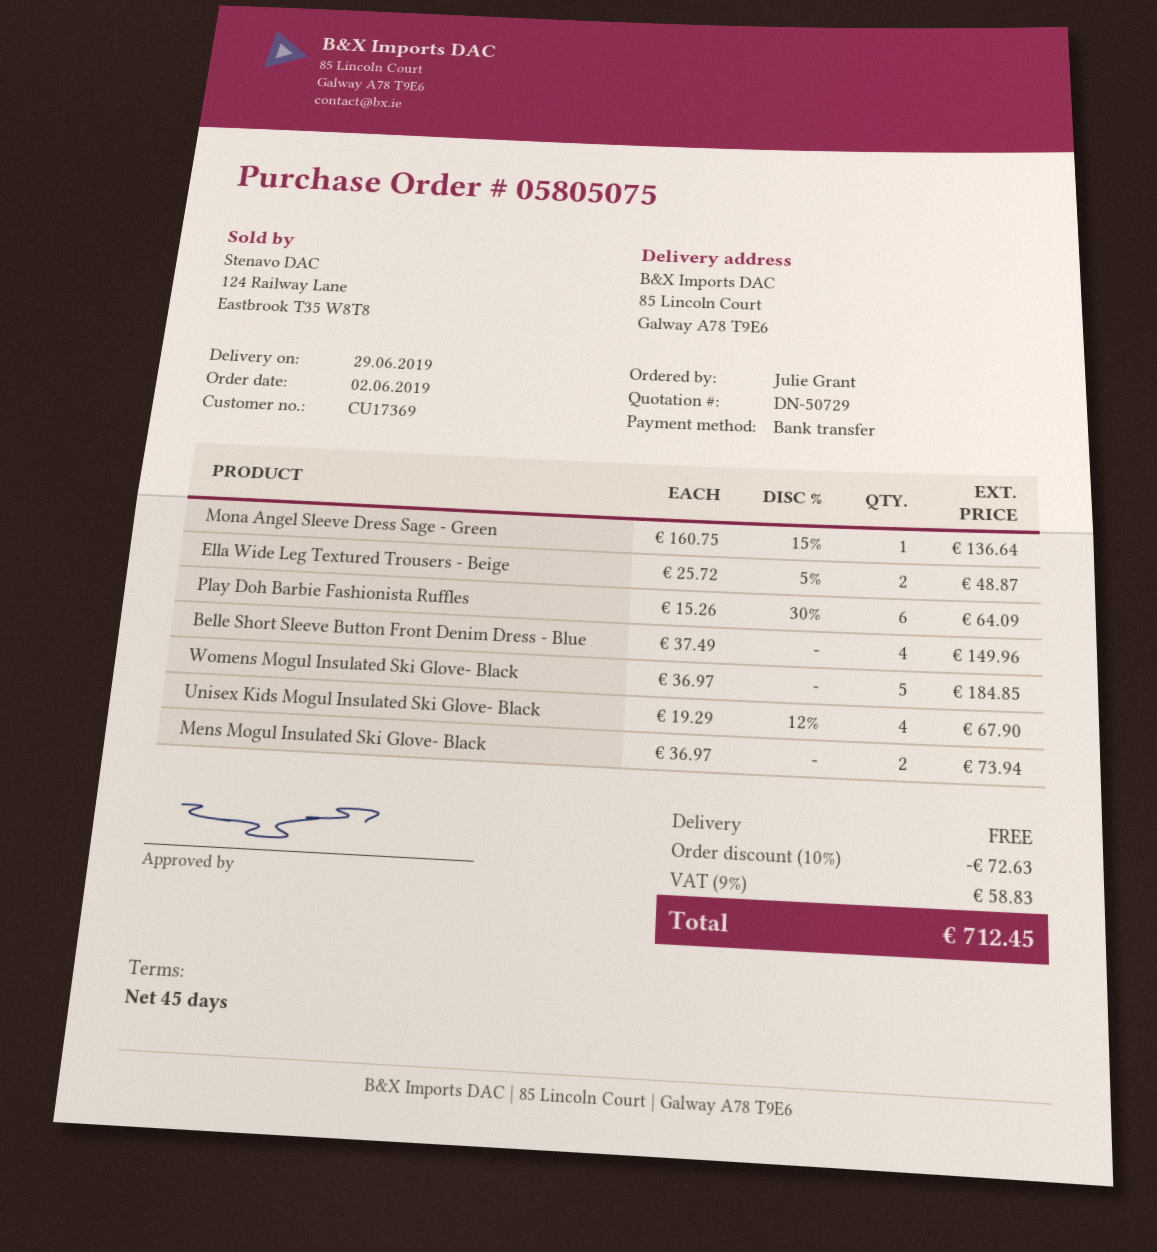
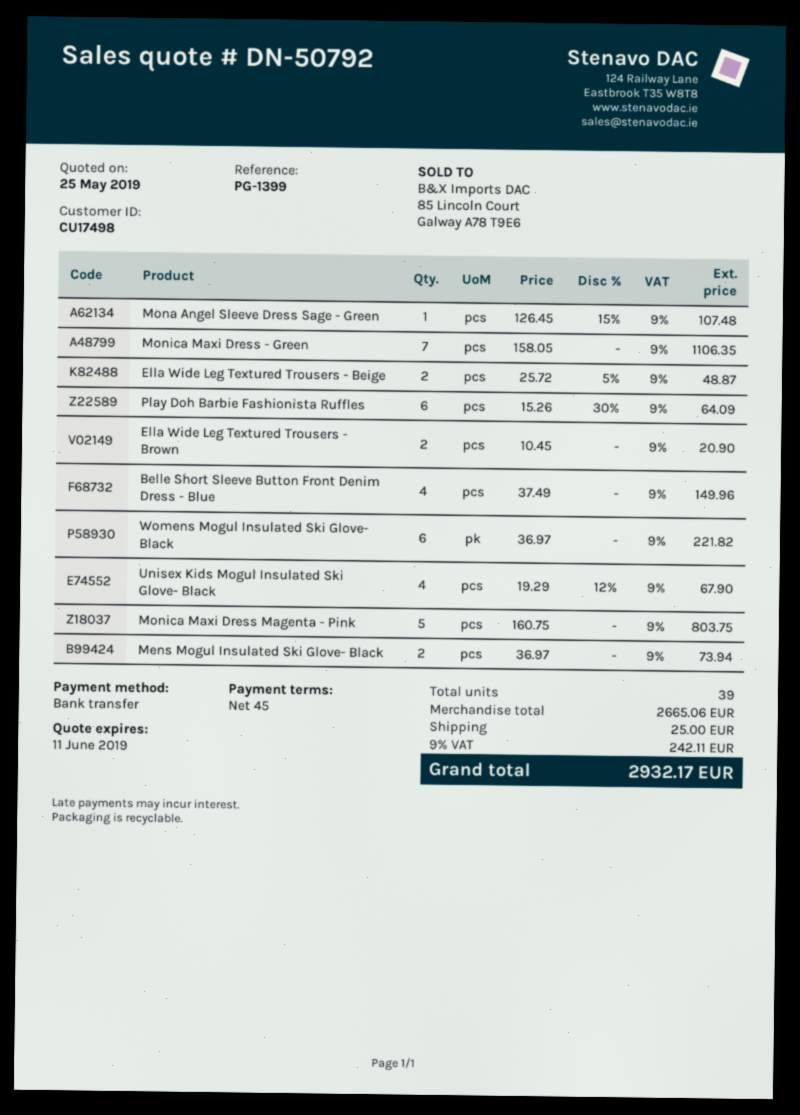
quote number: DN-50729 -> DN-50792
customer number: CU17369 -> CU17498
Mona Angel Sleeve Dress Sage - Green: 1 x 160.75 - 15% = 136.64 -> 1 x 126.45 - 15% = 107.48
Womens Mogul Insulated Ski Glove- Black: 5 x 36.97 = 184.85 -> 6 x 36.97 = 221.82
Monica Maxi Dress - Green: none -> 7 x 158.05 = 1106.35
Ella Wide Leg Textured Trousers - Brown: none -> 2 x 10.45 = 20.90
Monica Maxi Dress Magenta - Pink: none -> 5 x 160.75 = 803.75
discount: 10% = 72.63 -> none
shipping: 0.00 -> 25.00
tax: 9% = 58.83 -> 9% = 242.11
total: 712.45 -> 2932.17

